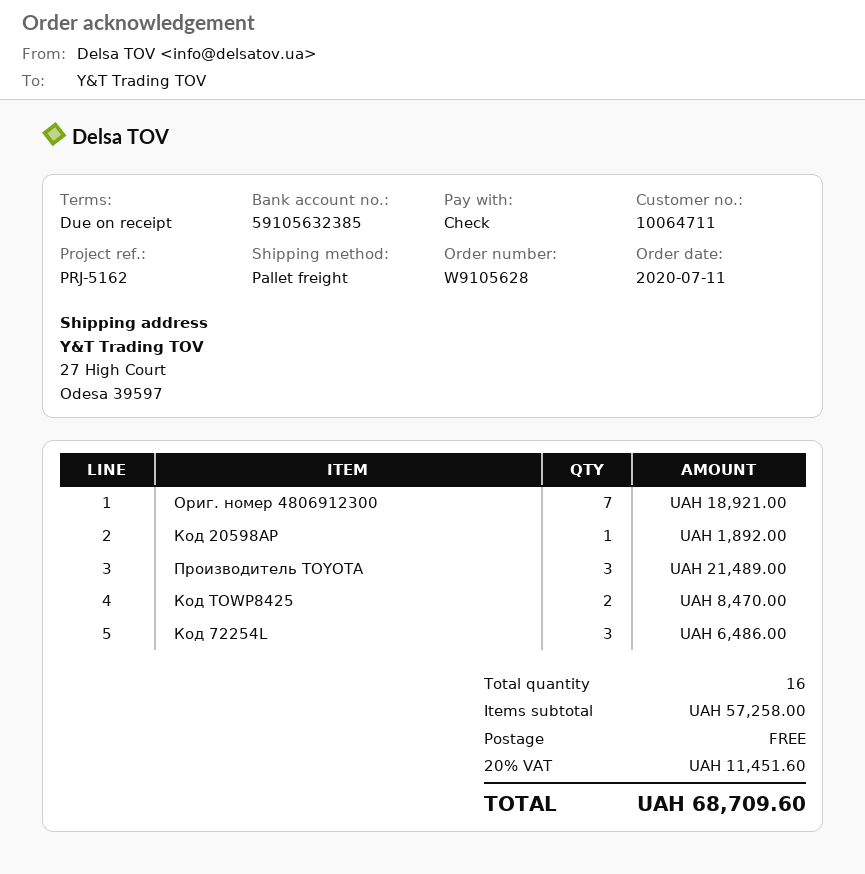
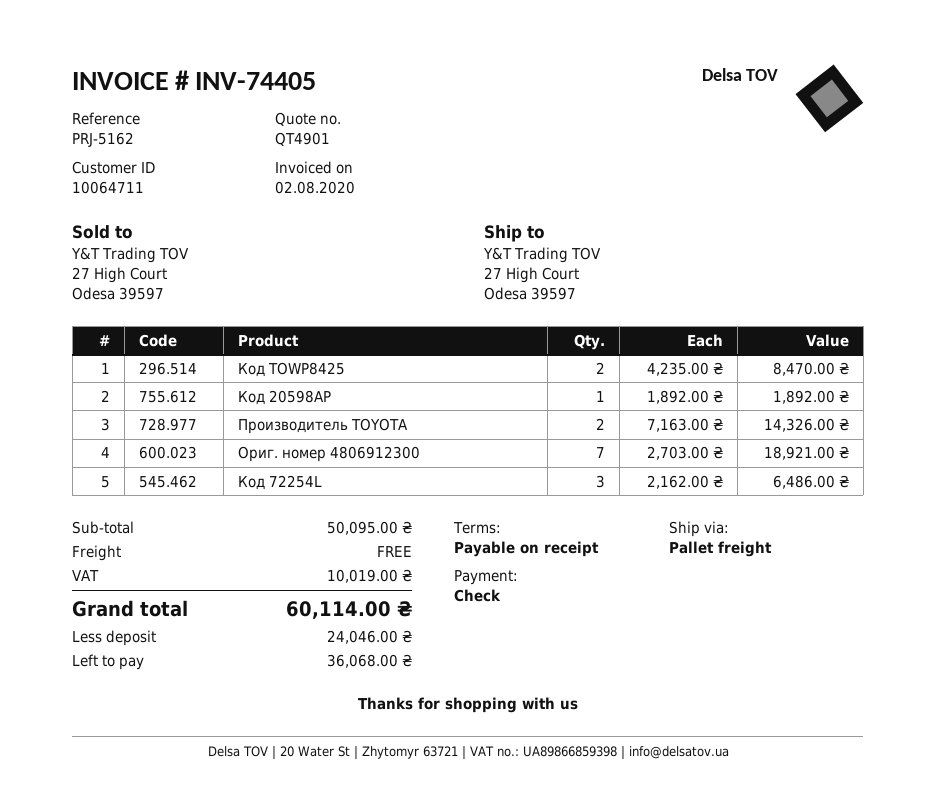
Производитель TOYOTA: 3 for 21489.00 -> 2 for 14326.00
subtotal: 57258.00 -> 50095.00
tax: 11451.60 -> 10019.00
total: 68709.60 -> 60114.00

